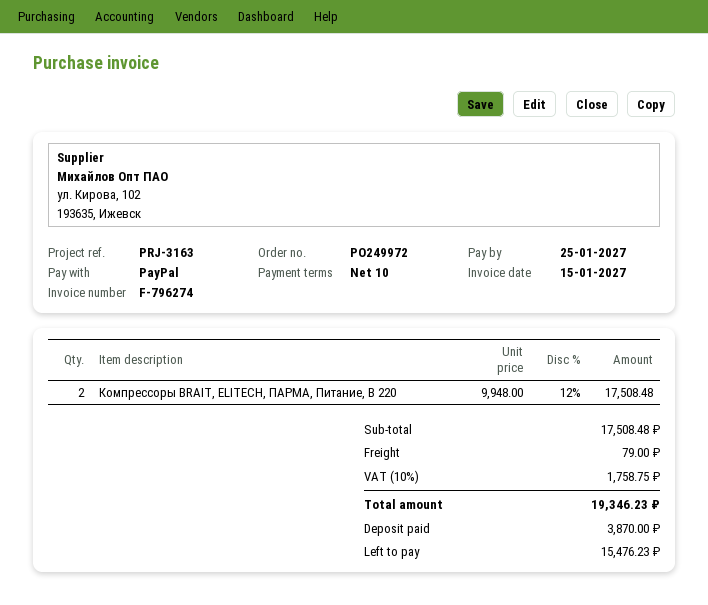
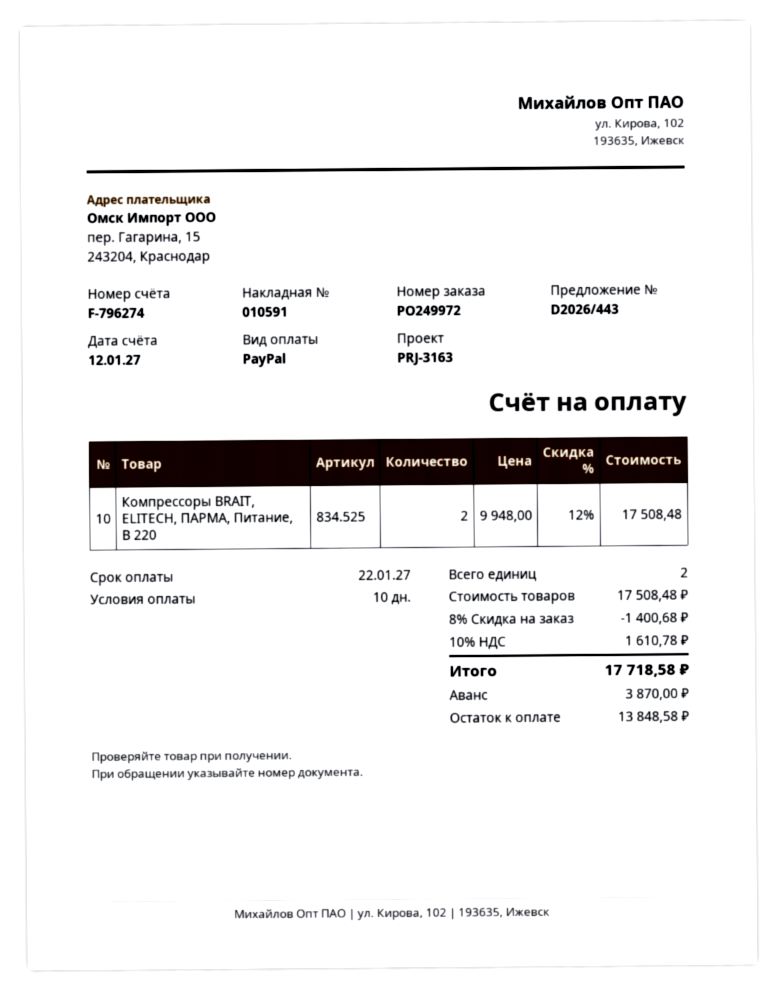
invoice date: 2027-01-15 -> 2027-01-12
due date: 2027-01-25 -> 2027-01-22
discount: none -> 8% = 1400.68
shipping: 79.00 -> none
tax: 10% = 1758.75 -> 10% = 1610.78
total: 19346.23 -> 17718.58
balance: 15476.23 -> 13848.58

